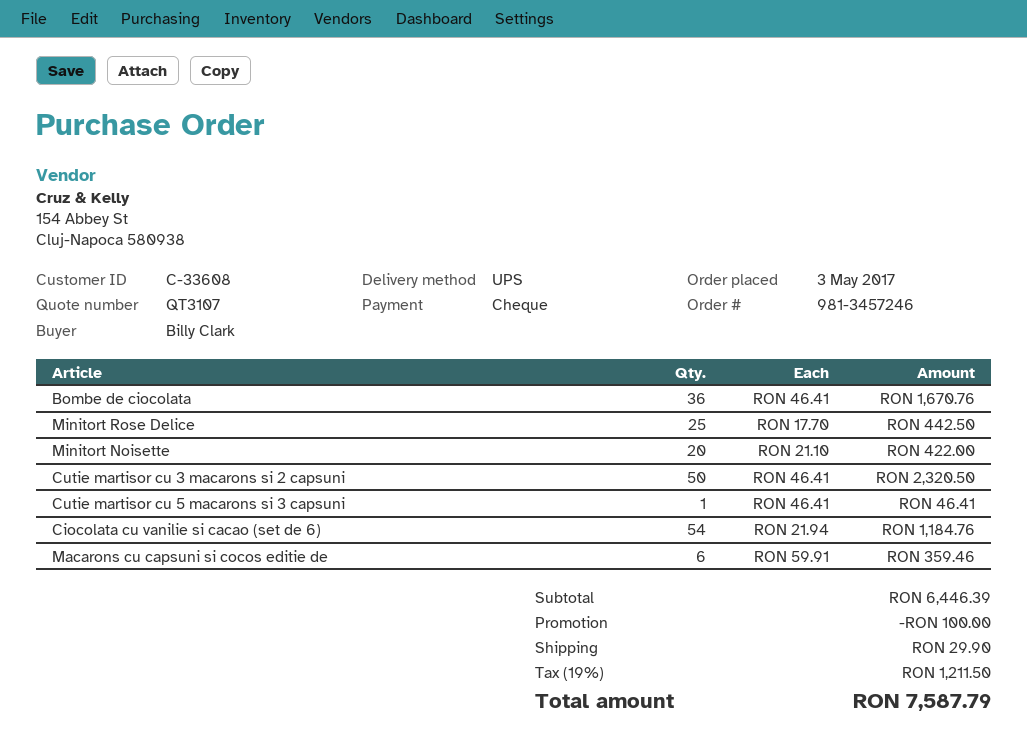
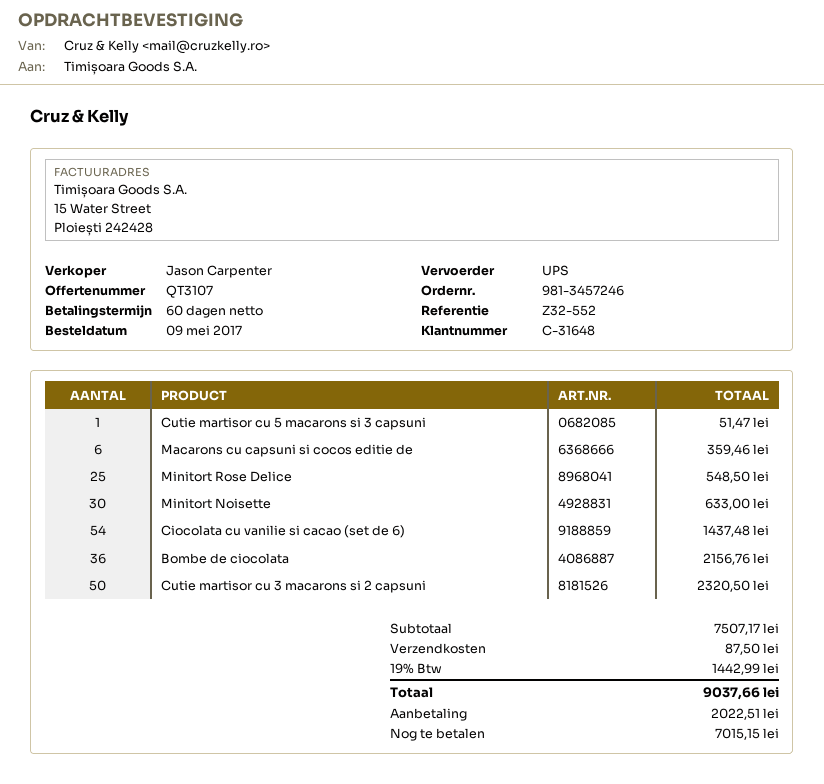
order date: 2017-05-03 -> 2017-05-09
customer number: C-33608 -> C-31648
Bombe de ciocolata: 36 for 1670.76 -> 36 for 2156.76
Minitort Rose Delice: 25 for 442.50 -> 25 for 548.50
Minitort Noisette: 20 for 422.00 -> 30 for 633.00
Cutie martisor cu 5 macarons si 3 capsuni: 1 for 46.41 -> 1 for 51.47
Ciocolata cu vanilie si cacao (set de 6): 54 for 1184.76 -> 54 for 1437.48
subtotal: 6446.39 -> 7507.17
discount: 100.00 -> none
shipping: 29.90 -> 87.50
tax: 19% = 1211.50 -> 19% = 1442.99
total: 7587.79 -> 9037.66

